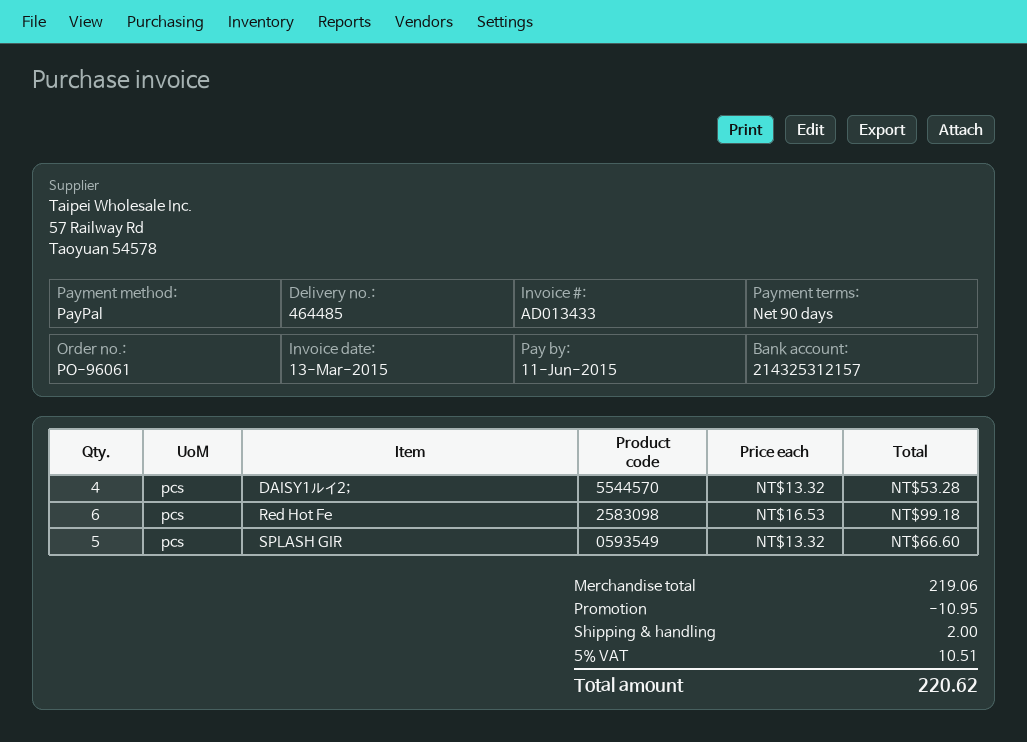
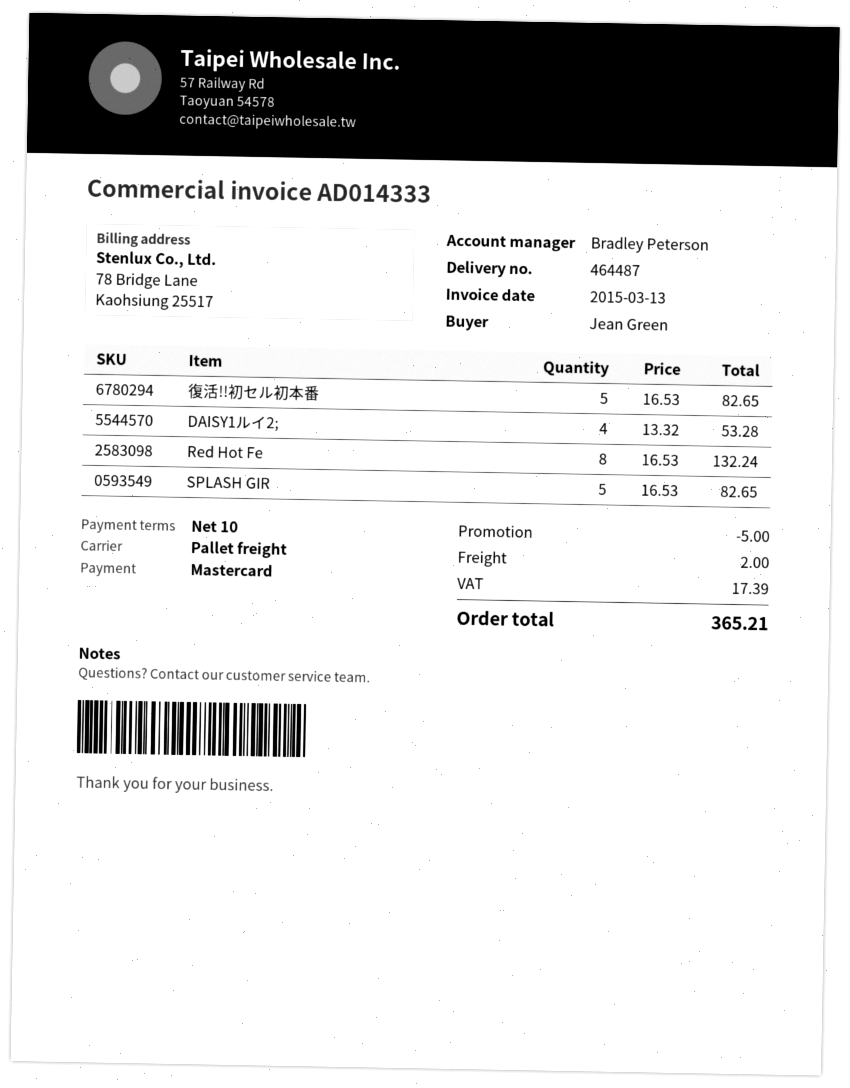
delivery note number: 464485 -> 464487
invoice number: AD013433 -> AD014333
payment terms: 90 days -> 10 days
payment method: PayPal -> Mastercard
Red Hot Fe: 6 x 16.53 = 99.18 -> 8 x 16.53 = 132.24
SPLASH GIR: 5 x 13.32 = 66.60 -> 5 x 16.53 = 82.65
復活!!初セル初本番: none -> 5 x 16.53 = 82.65
discount: 10.95 -> 5.00
tax: 10.51 -> 17.39
total: 220.62 -> 365.21

